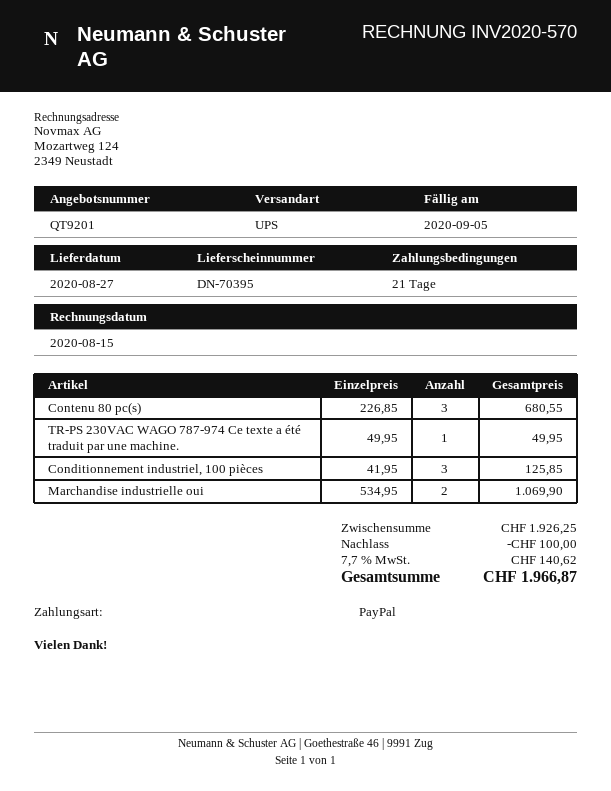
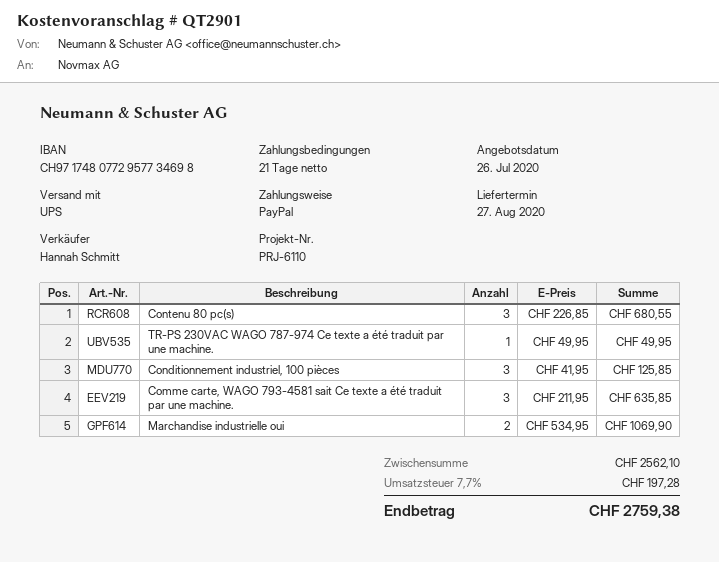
quote number: QT9201 -> QT2901
Comme carte, WAGO 793-4581 sait Ce texte a été traduit par une machine.: none -> 3 x 211.95 = 635.85
subtotal: 1926.25 -> 2562.10
discount: 100.00 -> none
tax: 7.7% = 140.62 -> 7.7% = 197.28
total: 1966.87 -> 2759.38

